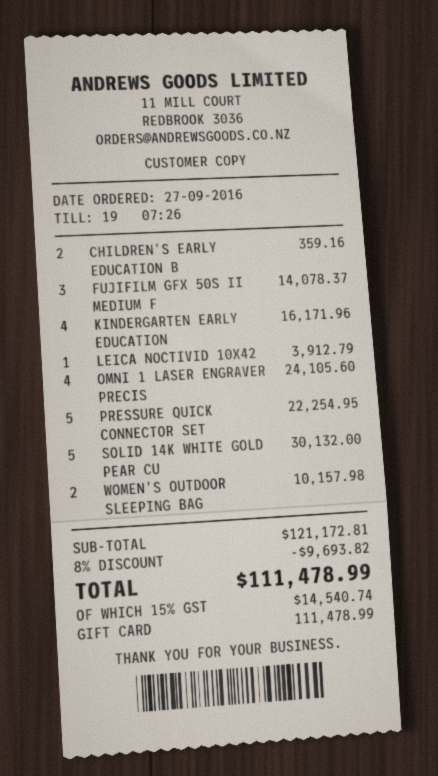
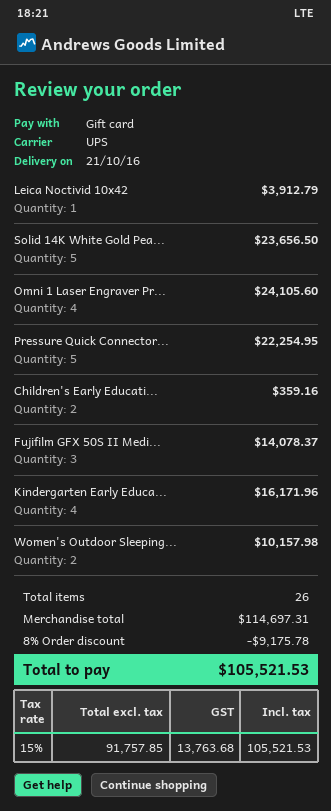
SOLID 14K WHITE GOLD PEAR CU: 5 for 30132.00 -> 5 for 23656.50
subtotal: 121172.81 -> 114697.31
discount: 8% = 9693.82 -> 8% = 9175.78
tax: 15% = 14540.74 -> 15% = 13763.68
total: 111478.99 -> 105521.53

